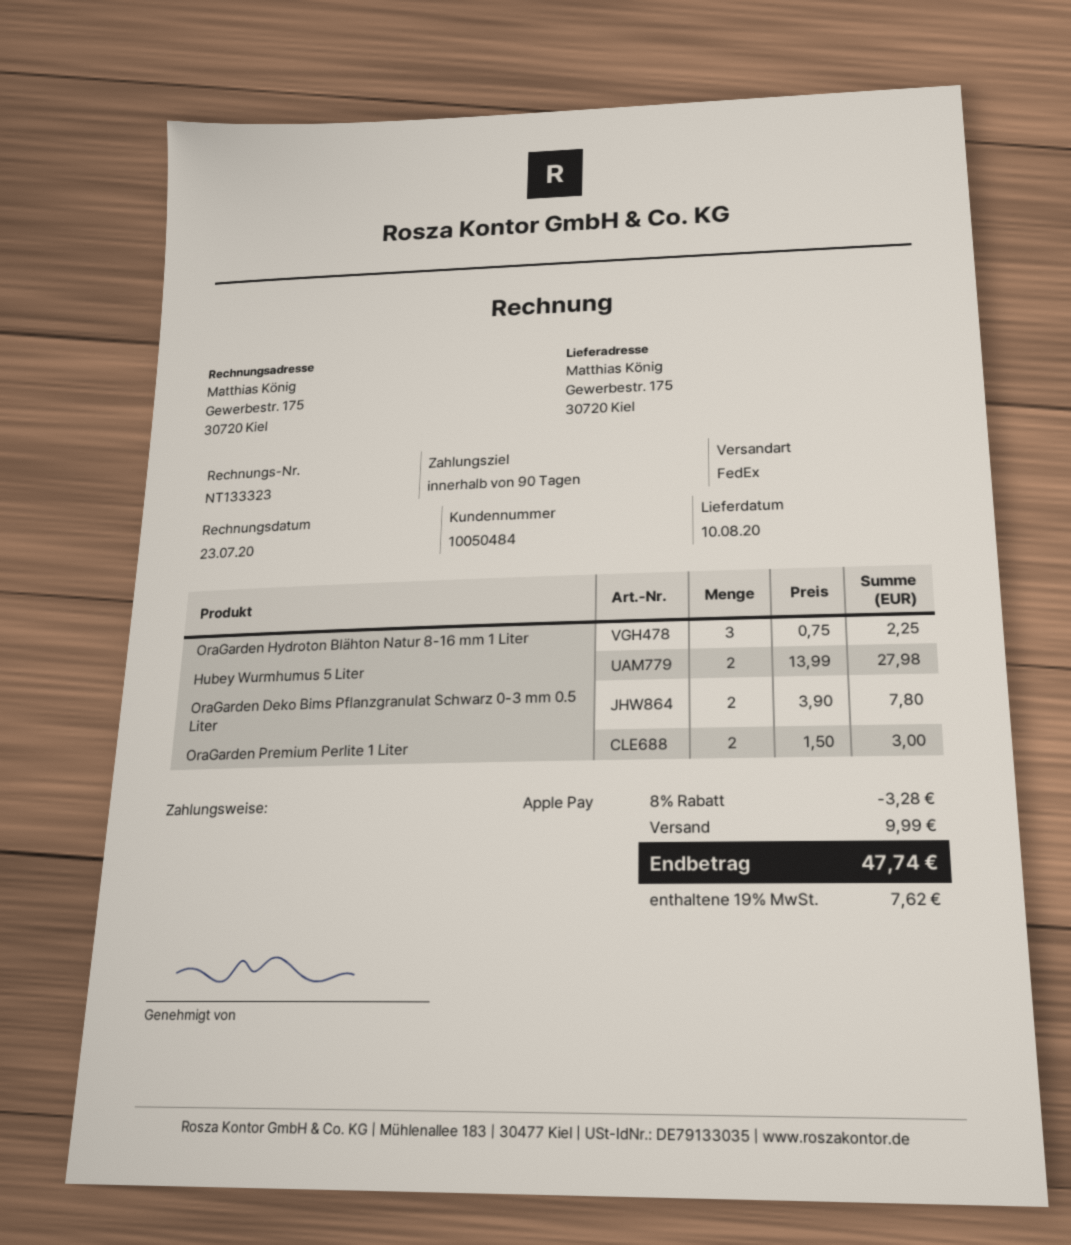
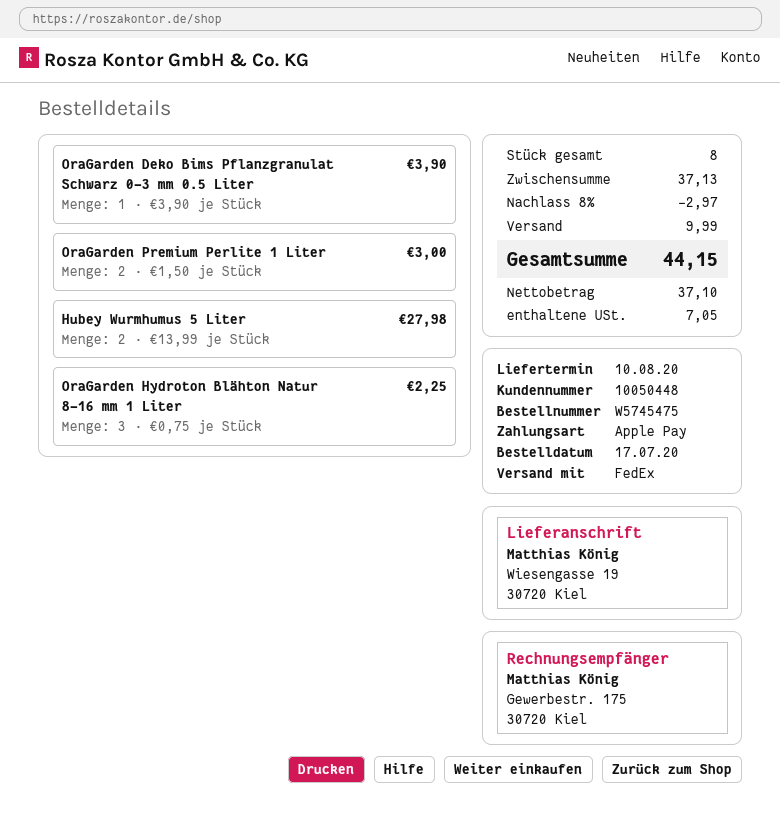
customer number: 10050484 -> 10050448
ship to: Gewerbestr. 175, 30720 Kiel -> Wiesengasse 19, 30720 Kiel
OraGarden Deko Bims Pflanzgranulat Schwarz 0-3 mm 0.5 Liter: 2 x 3.90 = 7.80 -> 1 x 3.90 = 3.90
discount: 8% = 3.28 -> 8% = 2.97
tax: 7.62 -> 7.05
total: 47.74 -> 44.15

